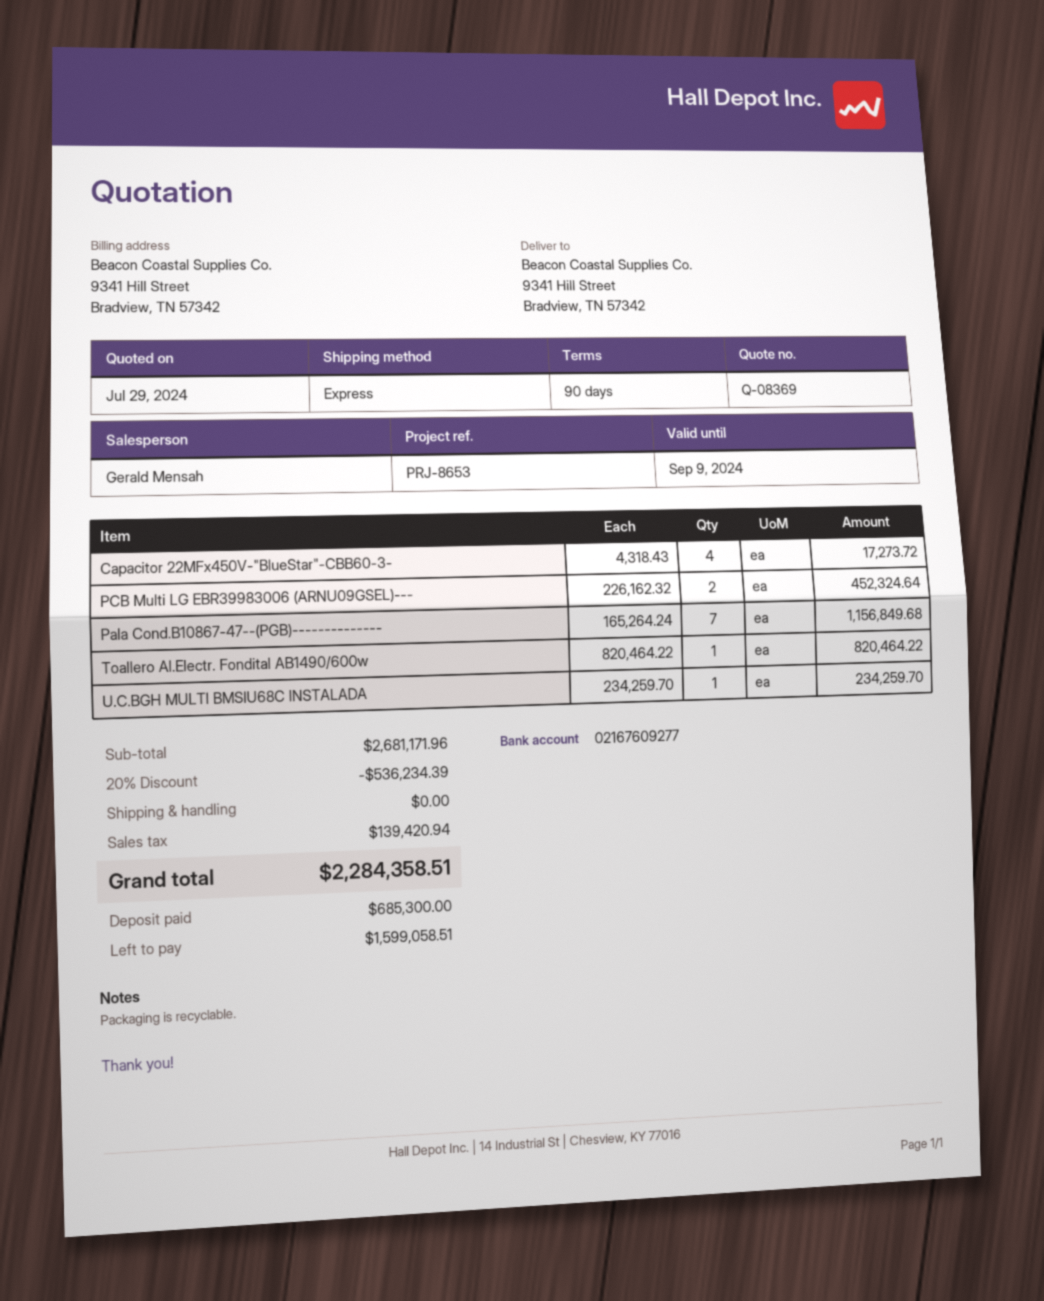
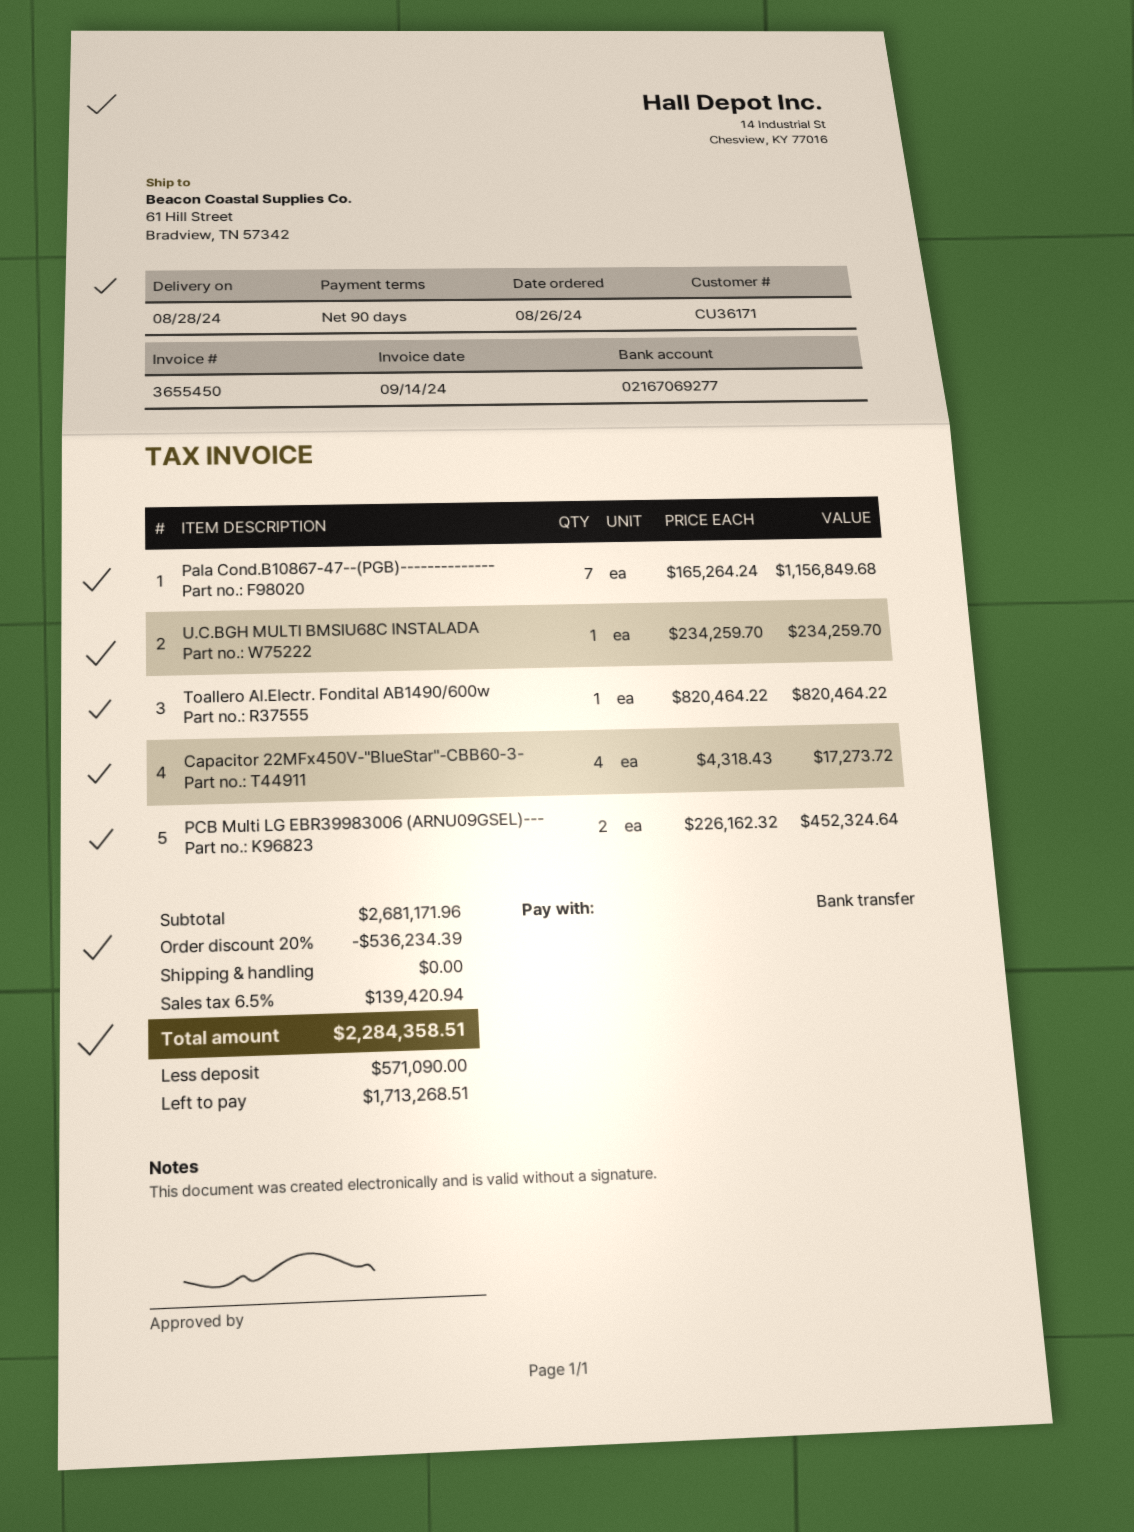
bank account: 02167609277 -> 02167069277
ship to: 9341 Hill Street, Bradview, TN 57342 -> 61 Hill Street, Bradview, TN 57342
deposit: 685300.00 -> 571090.00
balance: 1599058.51 -> 1713268.51

